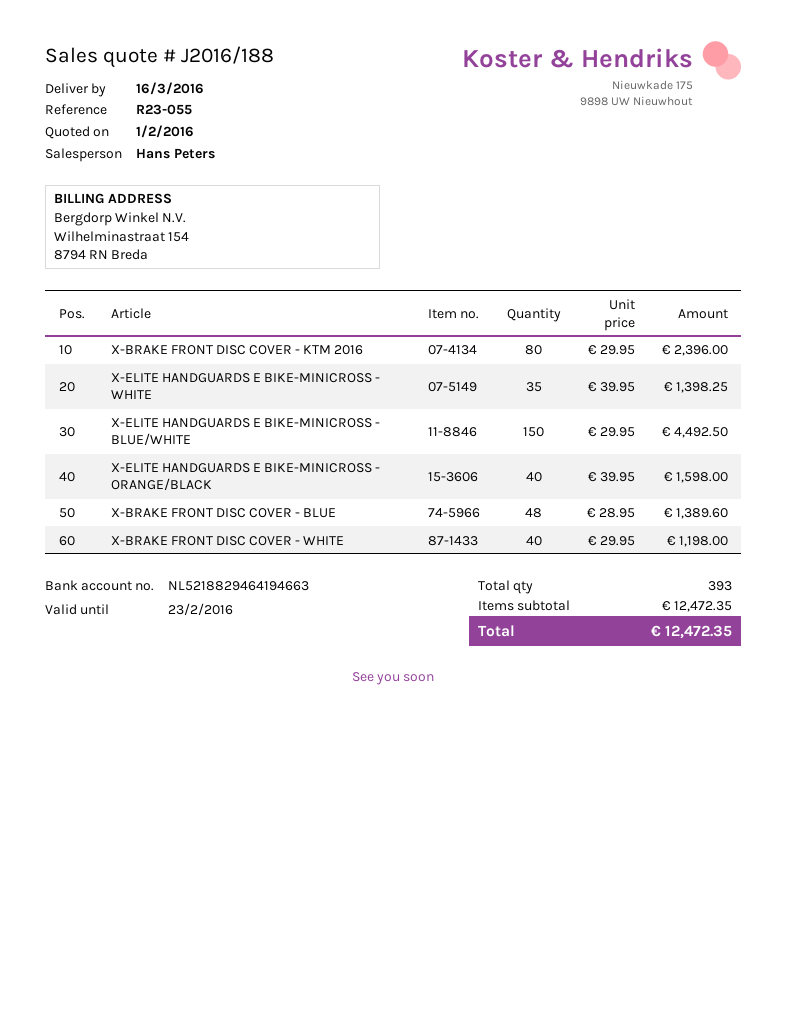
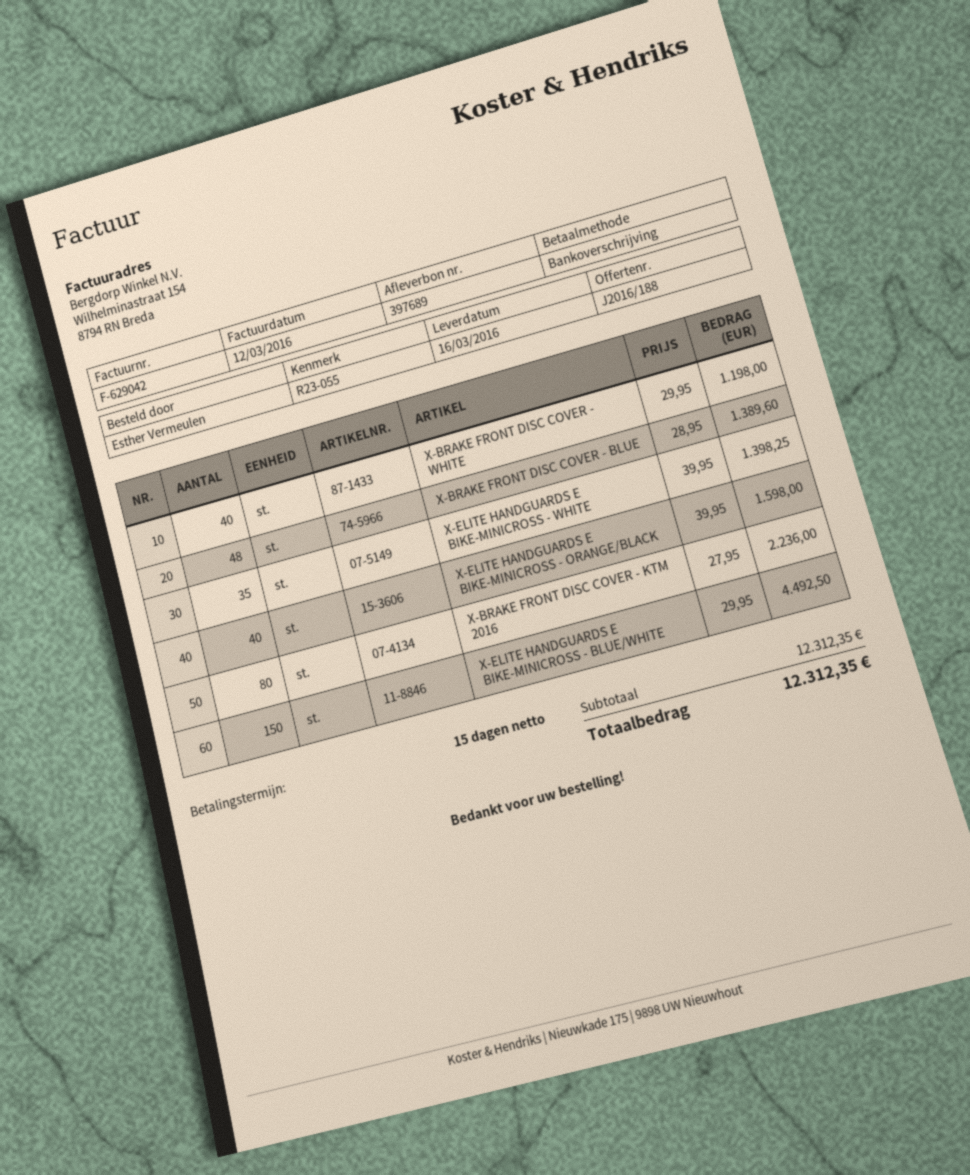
X-BRAKE FRONT DISC COVER - KTM 2016: 80 x 29.95 = 2396.00 -> 80 x 27.95 = 2236.00
subtotal: 12472.35 -> 12312.35
total: 12472.35 -> 12312.35

